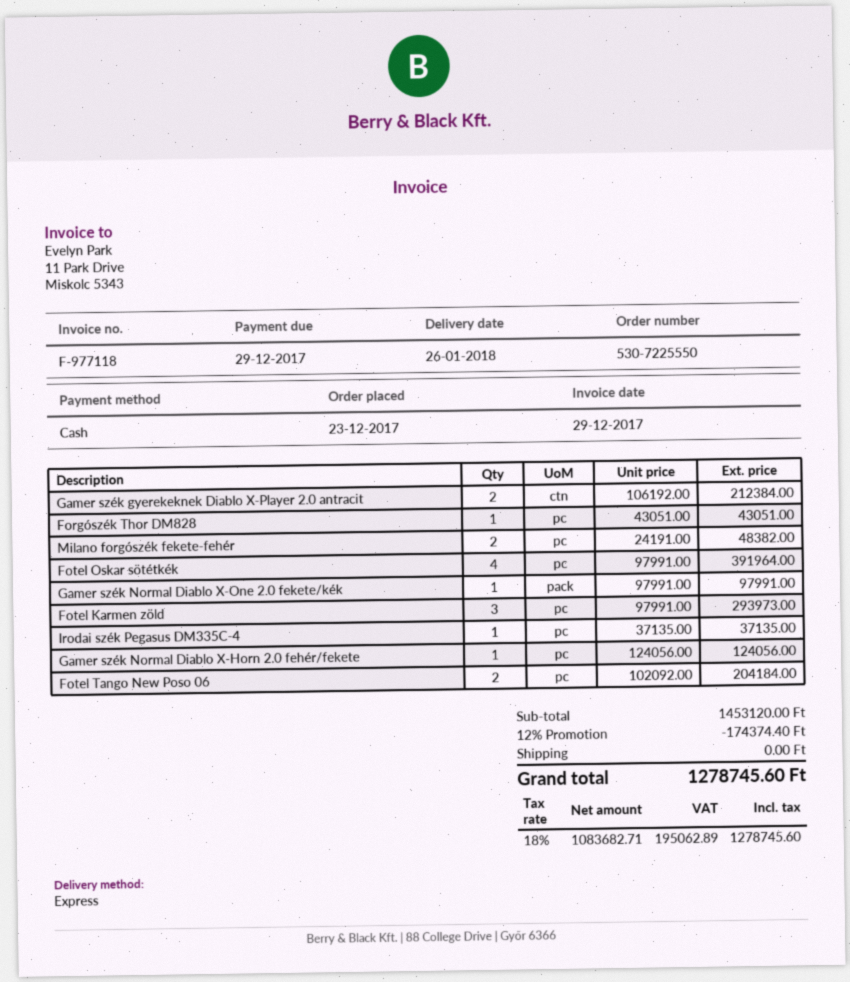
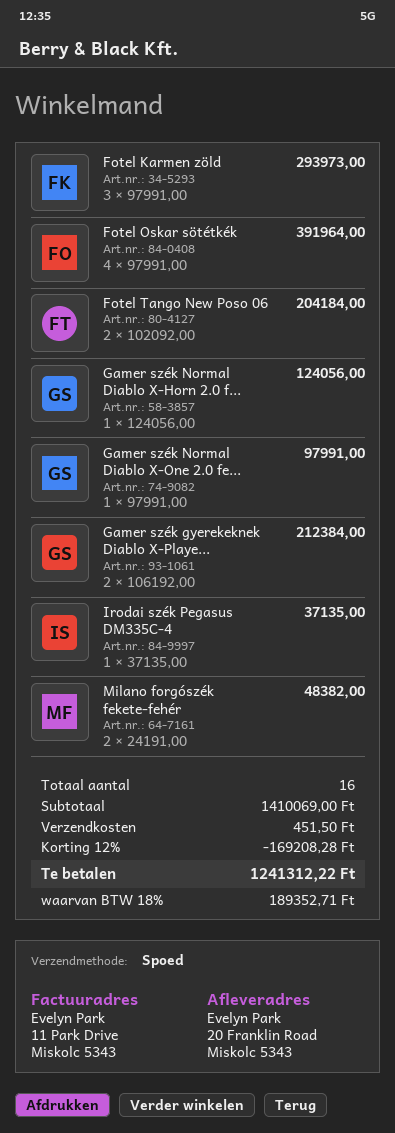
Forgószék Thor DM828: 1 x 43051.00 = 43051.00 -> none
subtotal: 1453120.00 -> 1410069.00
discount: 12% = 174374.40 -> 12% = 169208.28
shipping: 0.00 -> 451.50
tax: 18% = 195062.89 -> 18% = 189352.71
total: 1278745.60 -> 1241312.22

